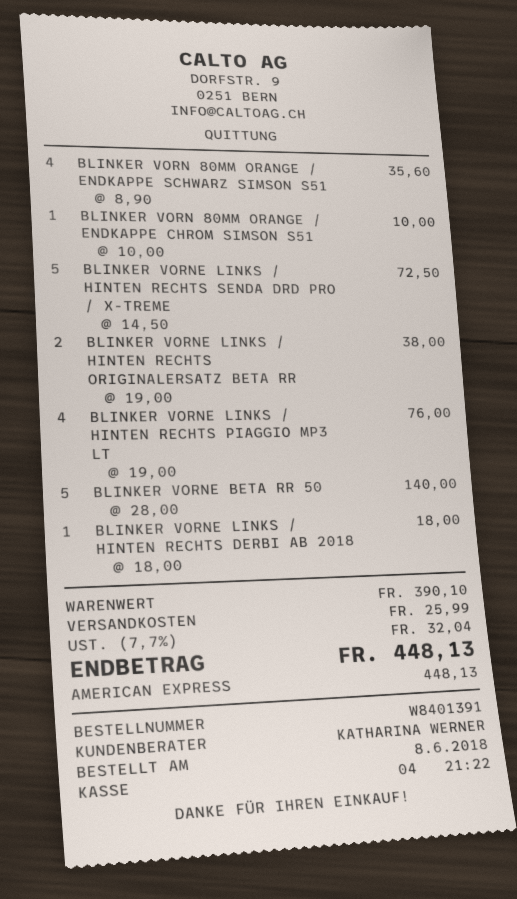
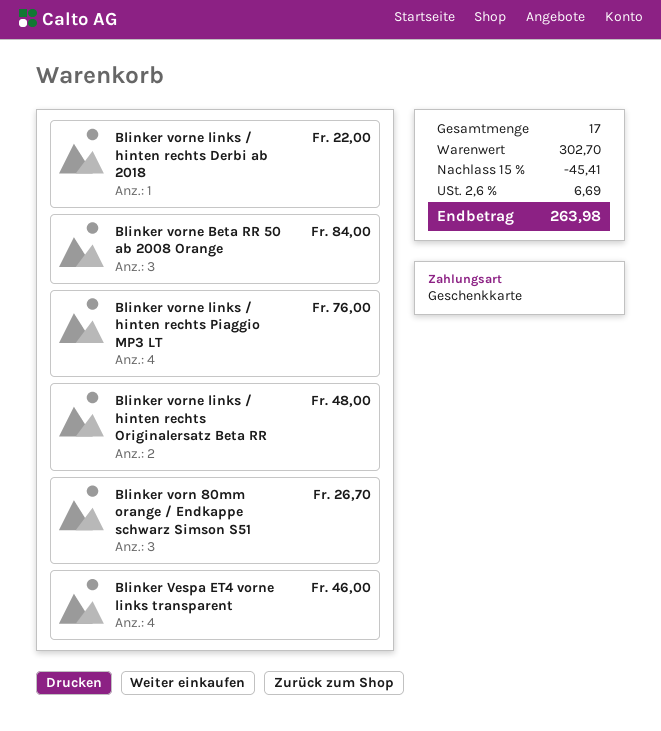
payment method: American Express -> gift card
BLINKER VORN 80MM ORANGE / ENDKAPPE SCHWARZ SIMSON S51: 4 for 35.60 -> 3 for 26.70
BLINKER VORN 80MM ORANGE / ENDKAPPE CHROM SIMSON S51: 1 for 10.00 -> none
BLINKER VORNE LINKS / HINTEN RECHTS SENDA DRD PRO / X-TREME: 5 for 72.50 -> none
BLINKER VORNE LINKS / HINTEN RECHTS ORIGINALERSATZ BETA RR: 2 for 38.00 -> 2 for 48.00
BLINKER VORNE BETA RR 50: 5 for 140.00 -> 3 for 84.00
BLINKER VORNE LINKS / HINTEN RECHTS DERBI AB 2018: 1 for 18.00 -> 1 for 22.00
Blinker Vespa ET4 vorne links transparent: none -> 4 for 46.00
subtotal: 390.10 -> 302.70
discount: none -> 15% = 45.41
shipping: 25.99 -> none
tax: 7.7% = 32.04 -> 2.6% = 6.69
total: 448.13 -> 263.98

